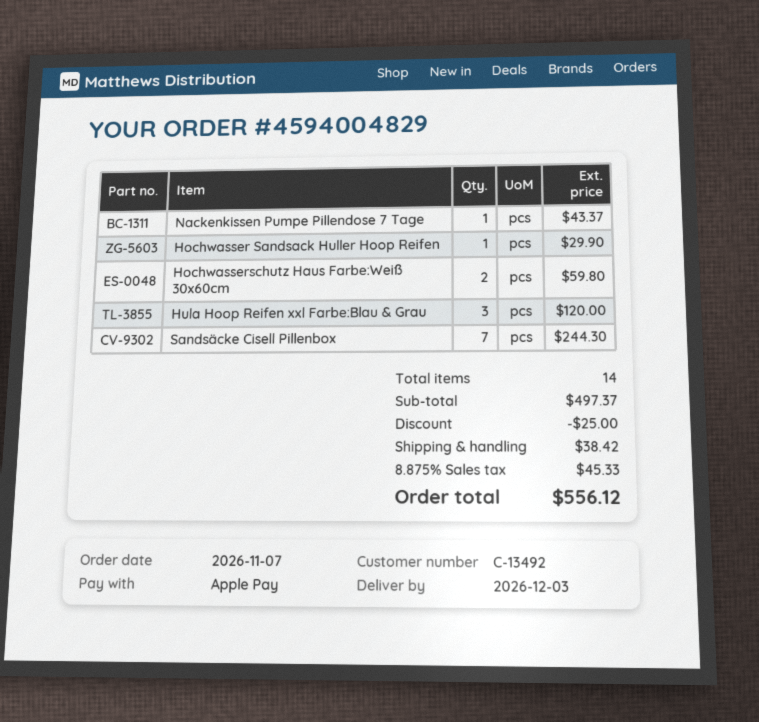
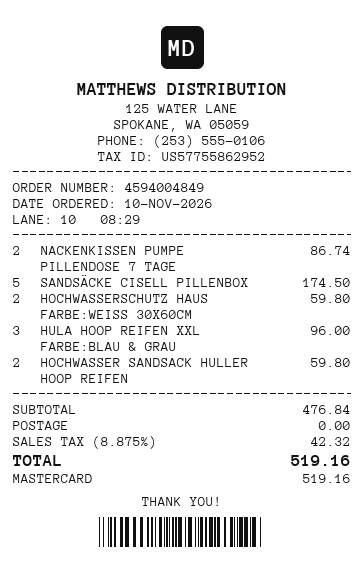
order number: 4594004829 -> 4594004849
order date: 2026-11-07 -> 2026-11-10
payment method: Apple Pay -> Mastercard
Nackenkissen Pumpe Pillendose 7 Tage: 1 for 43.37 -> 2 for 86.74
Hochwasser Sandsack Huller Hoop Reifen: 1 for 29.90 -> 2 for 59.80
Hula Hoop Reifen xxl Farbe:Blau & Grau: 3 for 120.00 -> 3 for 96.00
Sandsäcke Cisell Pillenbox: 7 for 244.30 -> 5 for 174.50
subtotal: 497.37 -> 476.84
discount: 25.00 -> none
shipping: 38.42 -> 0.00
tax: 8.875% = 45.33 -> 8.875% = 42.32
total: 556.12 -> 519.16

